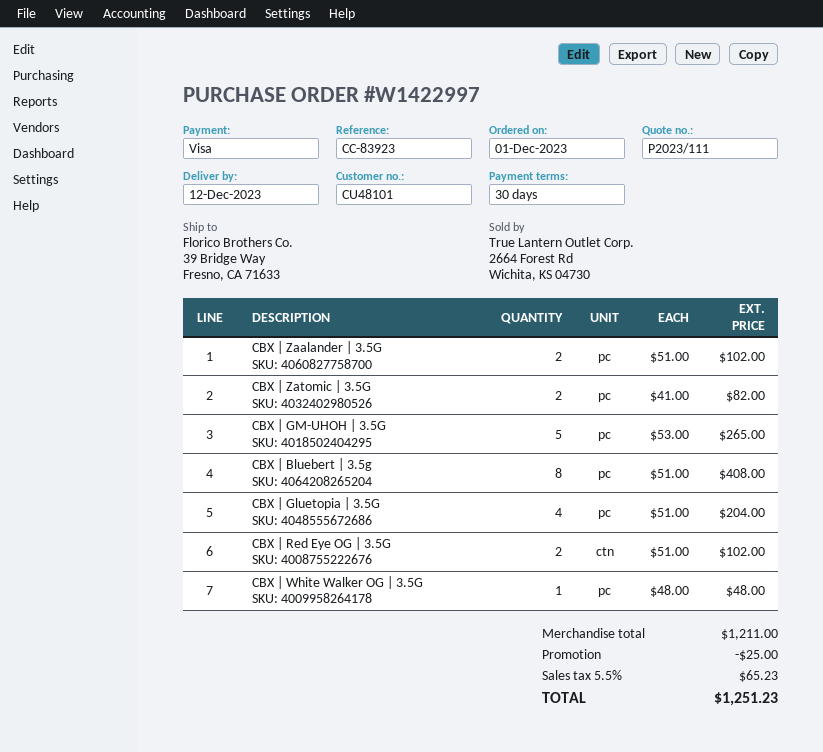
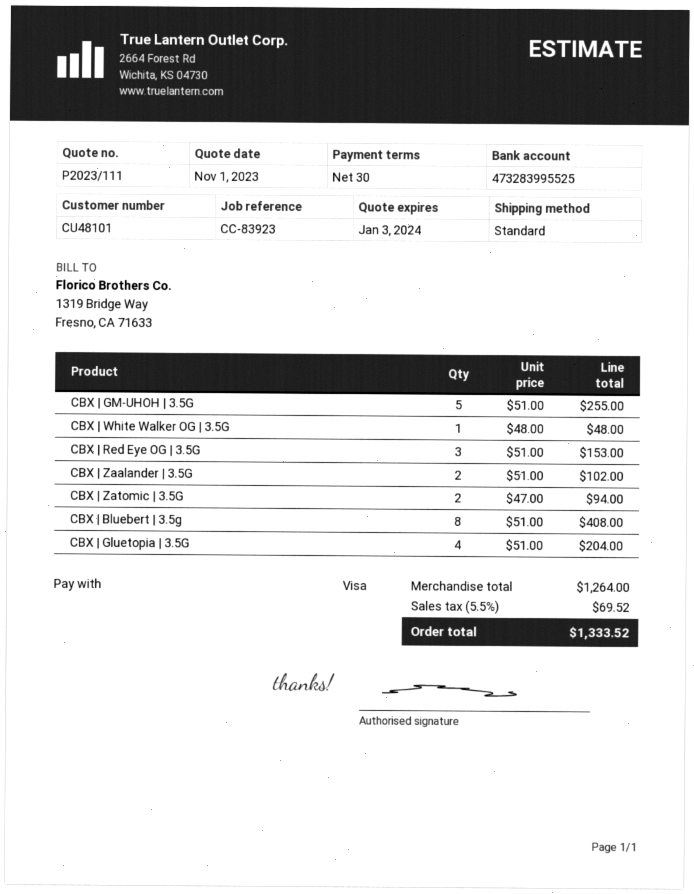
CBX | Zatomic | 3.5G: 2 x 41.00 = 82.00 -> 2 x 47.00 = 94.00
CBX | GM-UHOH | 3.5G: 5 x 53.00 = 265.00 -> 5 x 51.00 = 255.00
CBX | Red Eye OG | 3.5G: 2 x 51.00 = 102.00 -> 3 x 51.00 = 153.00
subtotal: 1211.00 -> 1264.00
discount: 25.00 -> none
tax: 5.5% = 65.23 -> 5.5% = 69.52
total: 1251.23 -> 1333.52

